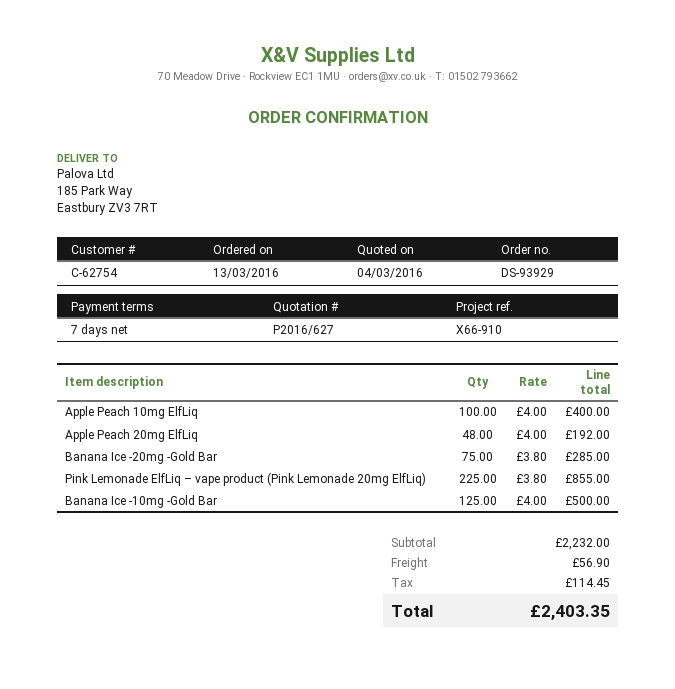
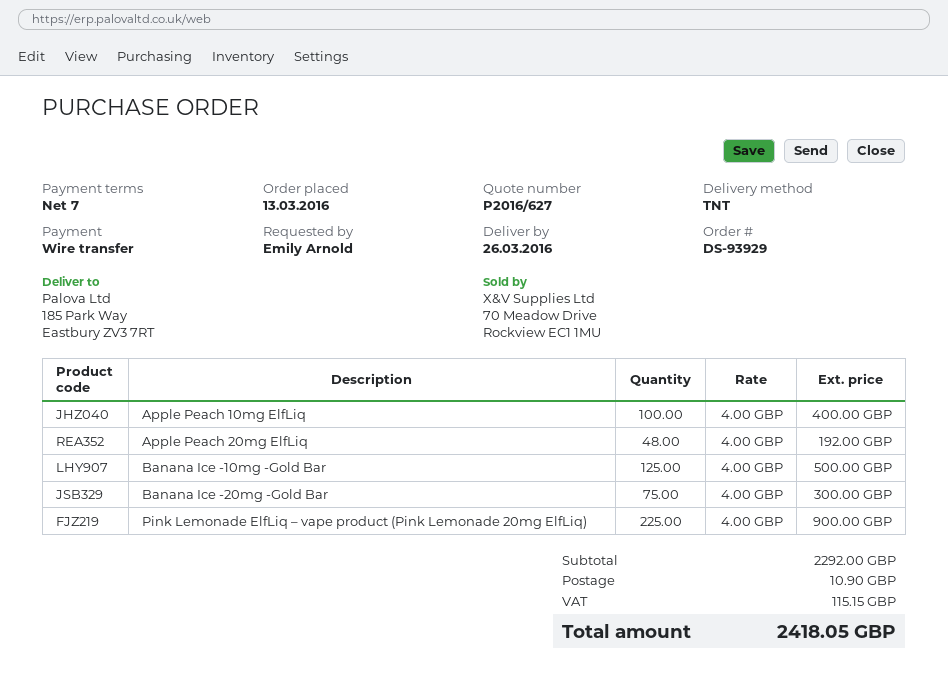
Banana Ice -20mg -Gold Bar: 75 x 3.80 = 285.00 -> 75 x 4.00 = 300.00
Pink Lemonade ElfLiq – vape product (Pink Lemonade 20mg ElfLiq): 225 x 3.80 = 855.00 -> 225 x 4.00 = 900.00
subtotal: 2232.00 -> 2292.00
shipping: 56.90 -> 10.90
tax: 114.45 -> 115.15
total: 2403.35 -> 2418.05

